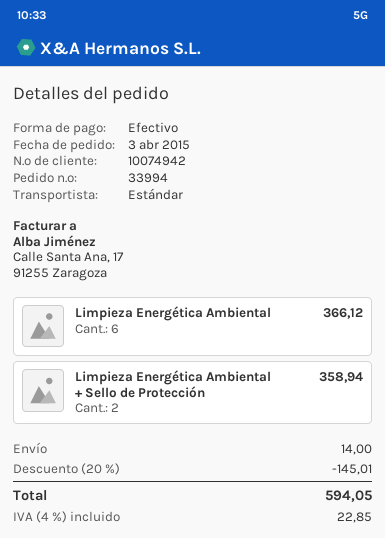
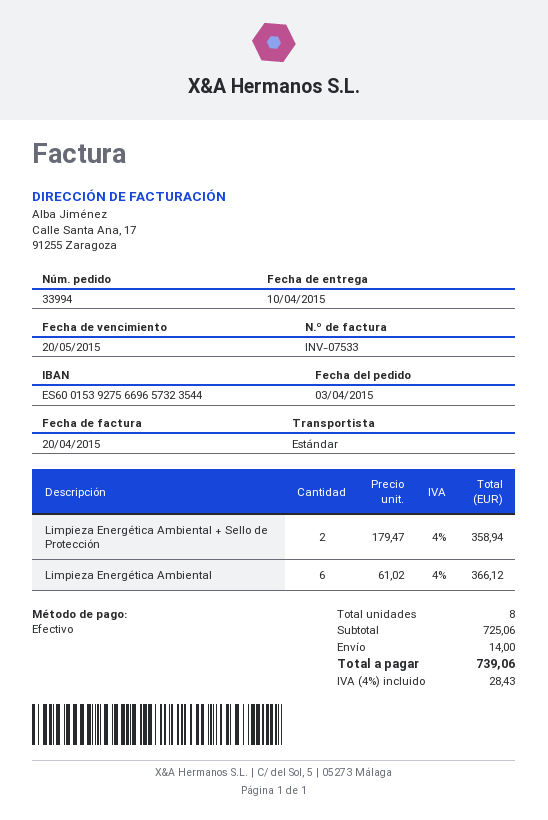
discount: 20% = 145.01 -> none
tax: 4% = 22.85 -> 4% = 28.43
total: 594.05 -> 739.06

